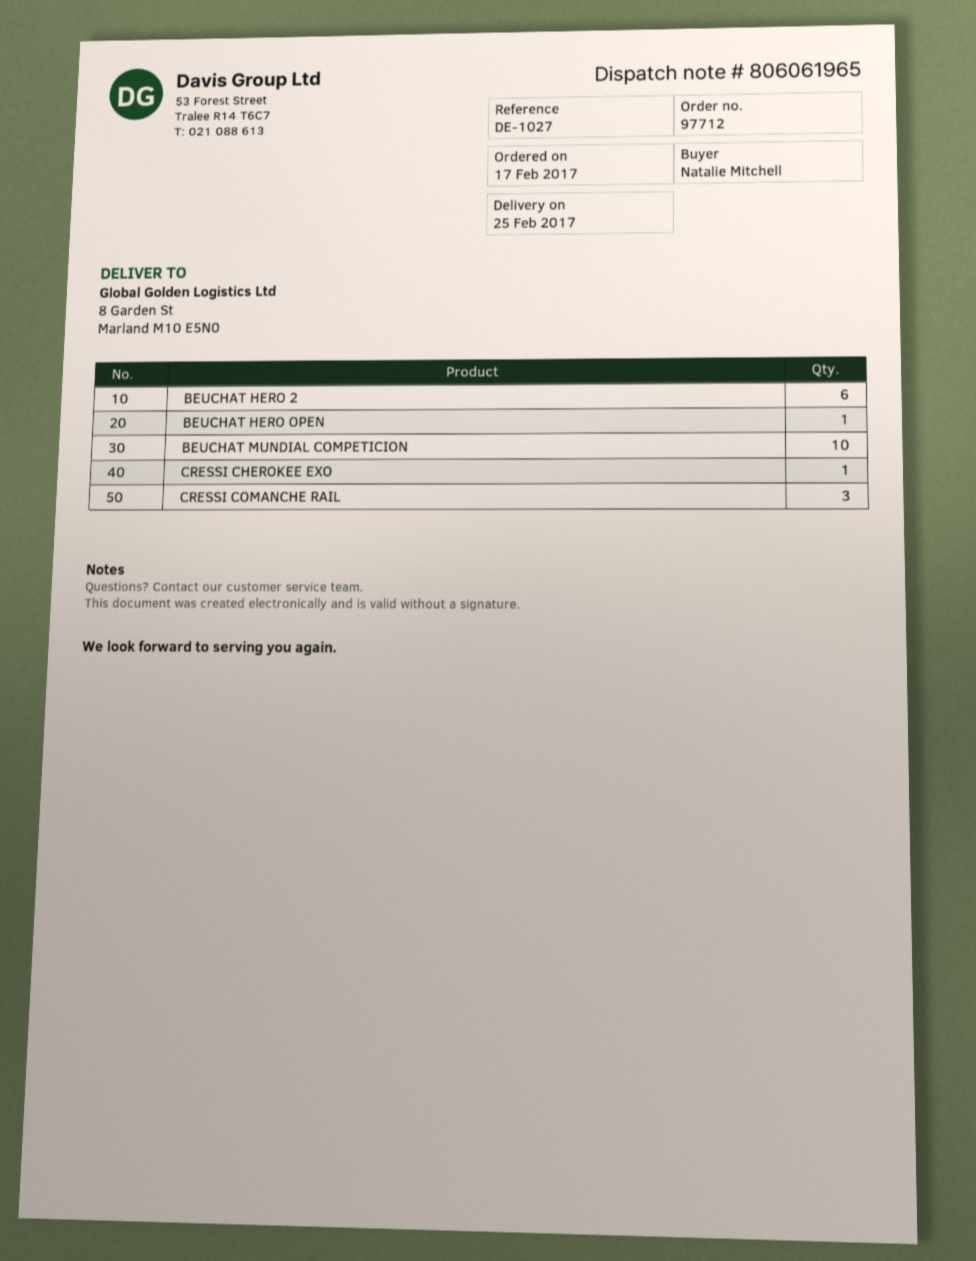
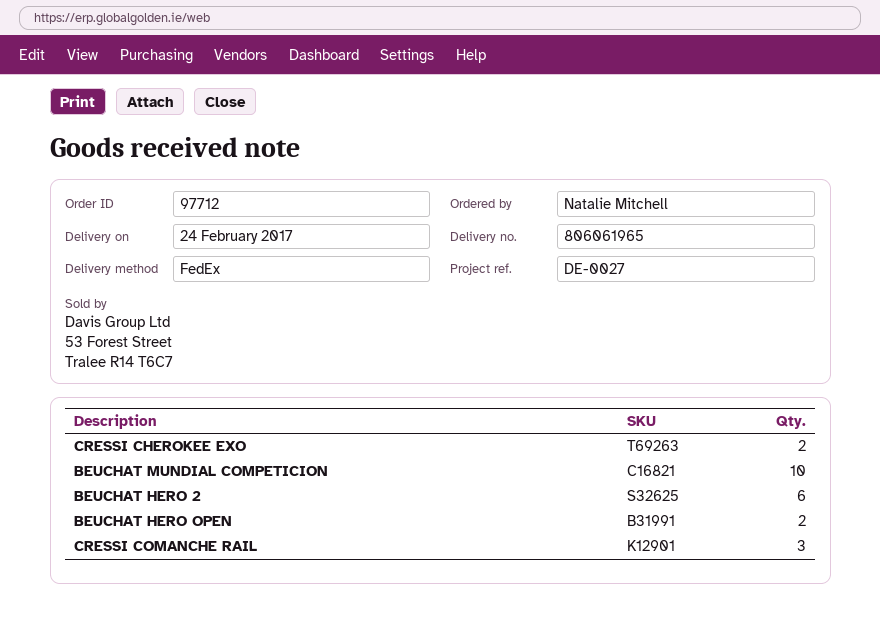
delivery date: 2017-02-25 -> 2017-02-24
reference: DE-1027 -> DE-0027
BEUCHAT HERO OPEN: 1 -> 2
CRESSI CHEROKEE EXO: 1 -> 2

